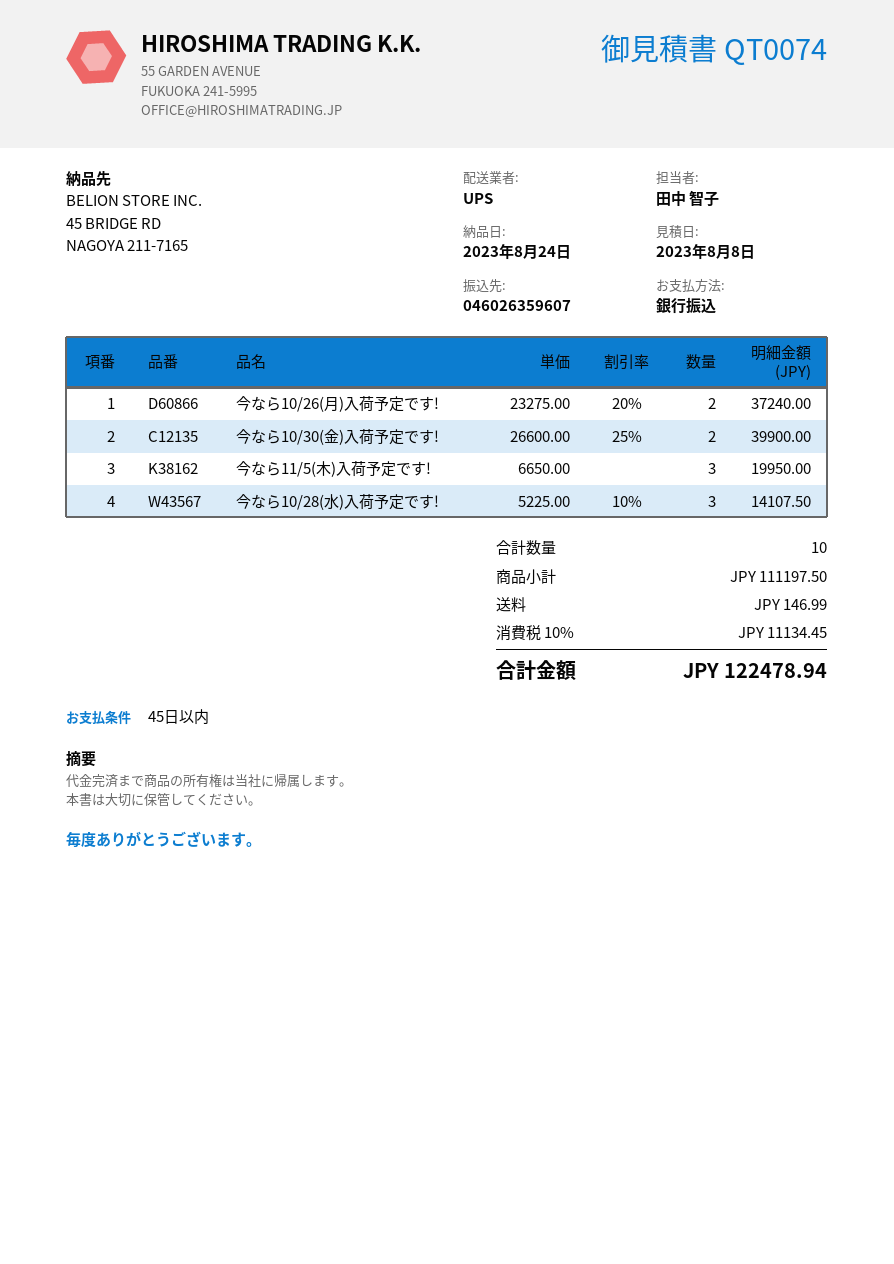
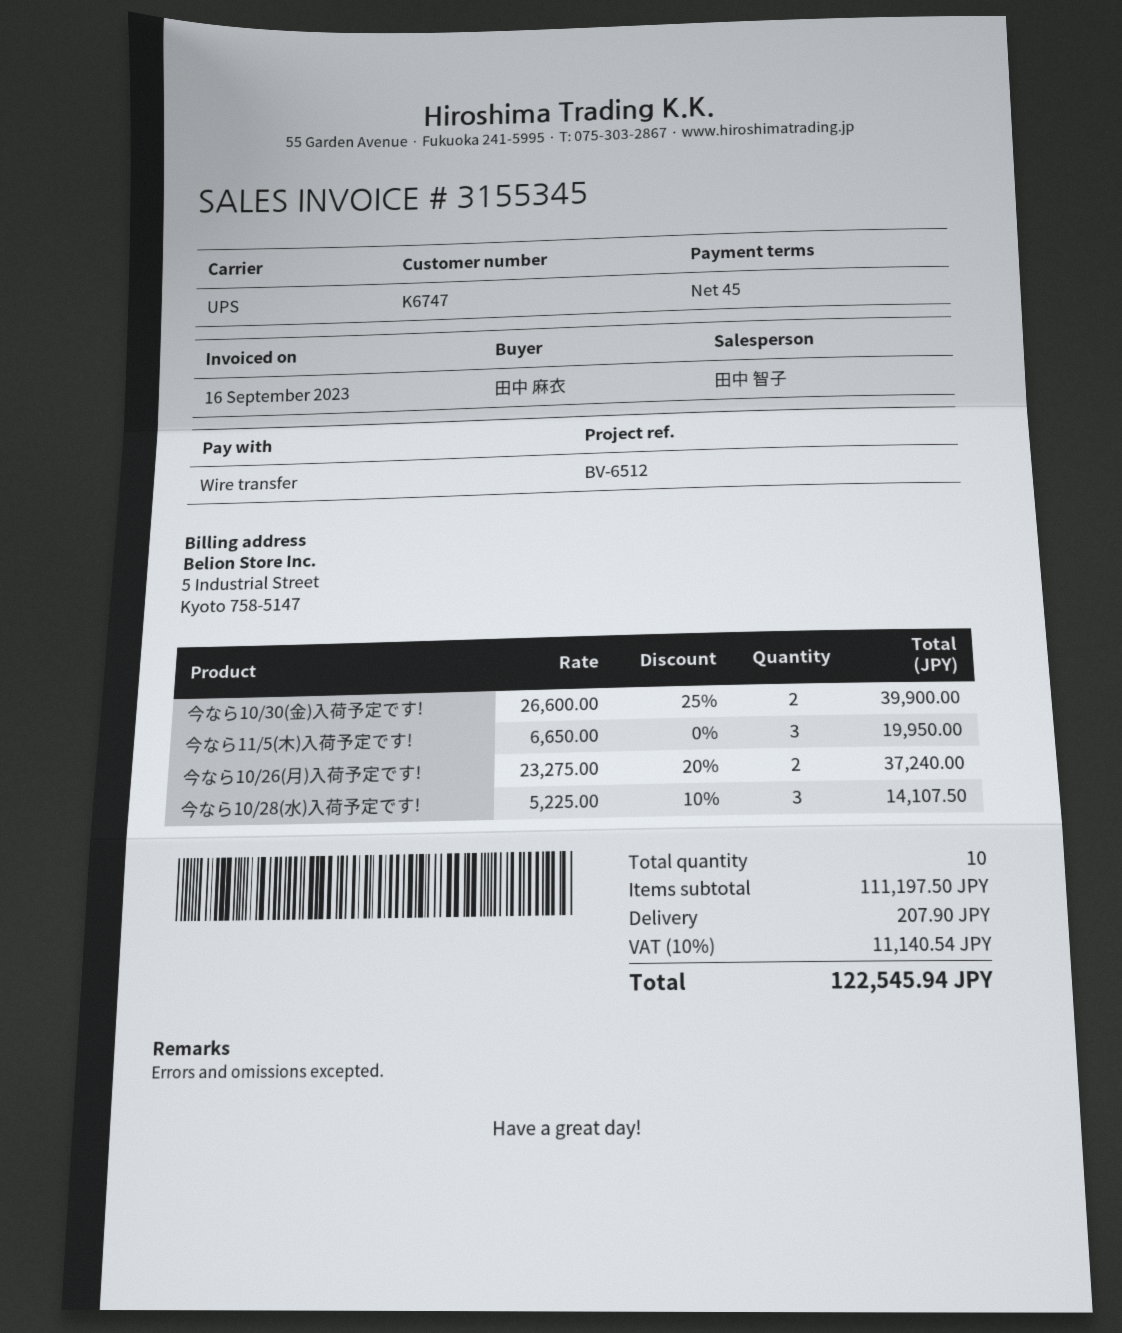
shipping: 146.99 -> 207.90
tax: 10% = 11134.45 -> 10% = 11140.54
total: 122478.94 -> 122545.94

